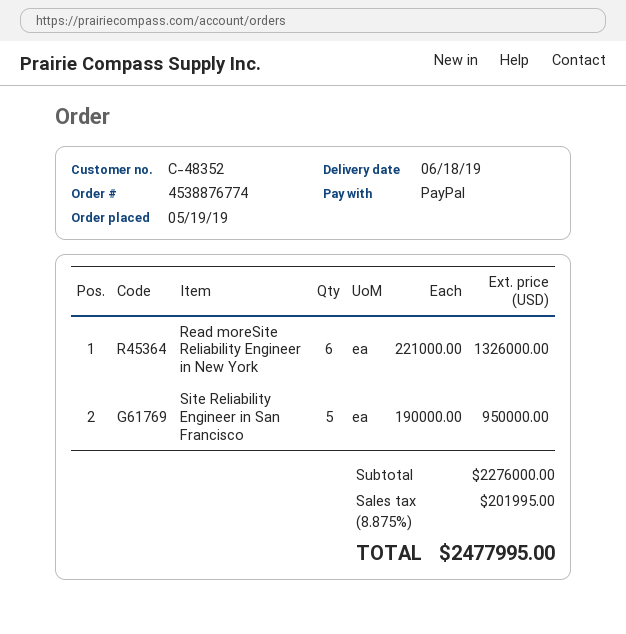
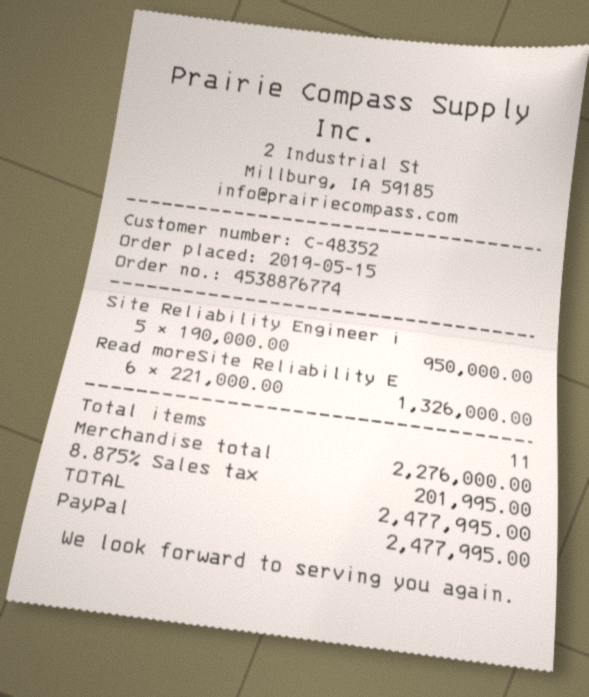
order date: 2019-05-19 -> 2019-05-15

